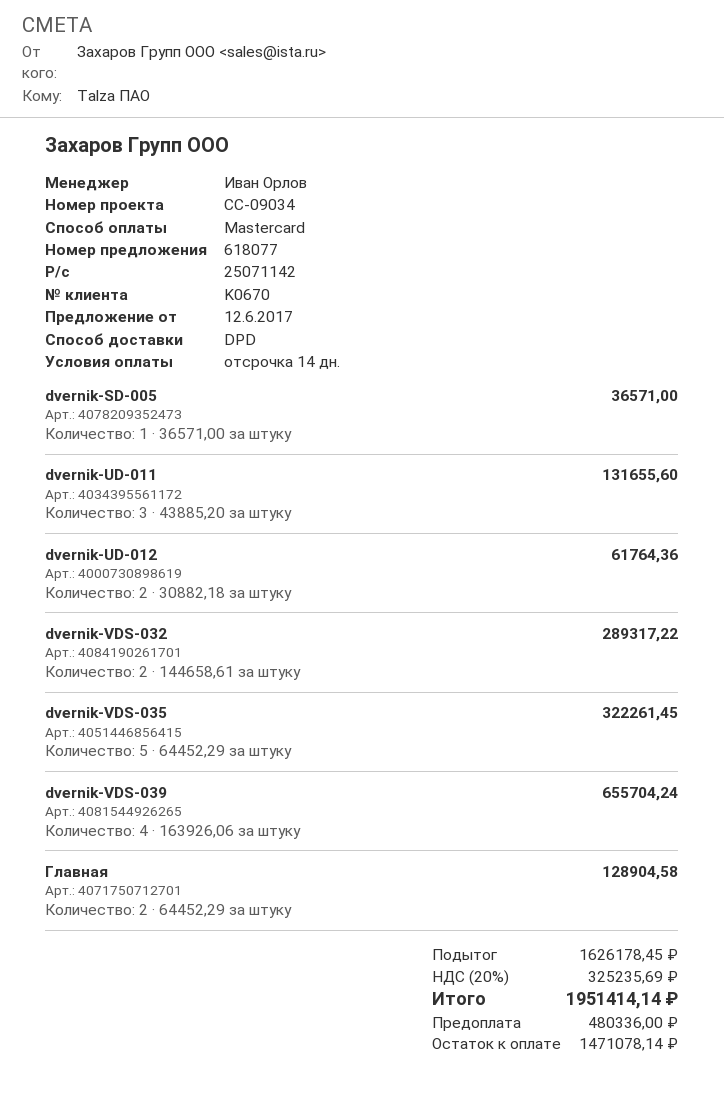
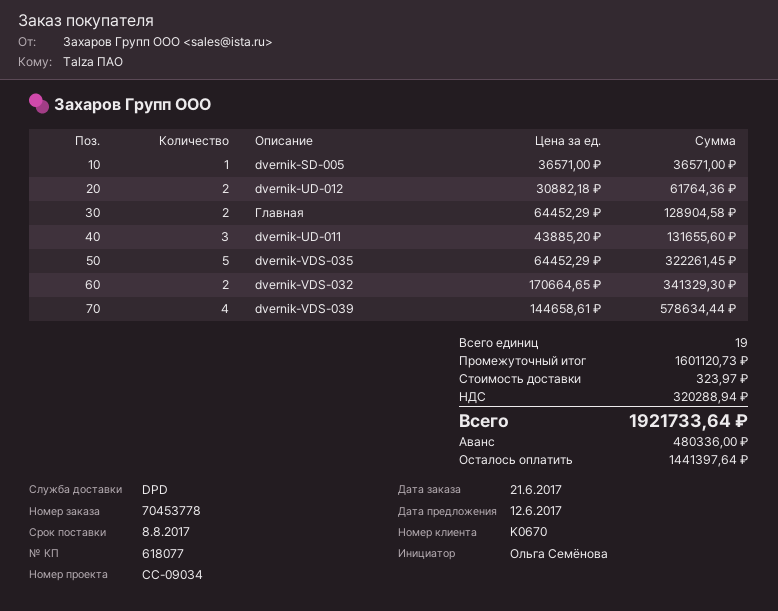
dvernik-VDS-032: 2 x 144658.61 = 289317.22 -> 2 x 170664.65 = 341329.30
dvernik-VDS-039: 4 x 163926.06 = 655704.24 -> 4 x 144658.61 = 578634.44
subtotal: 1626178.45 -> 1601120.73
shipping: none -> 323.97
tax: 325235.69 -> 320288.94
total: 1951414.14 -> 1921733.64
balance: 1471078.14 -> 1441397.64

